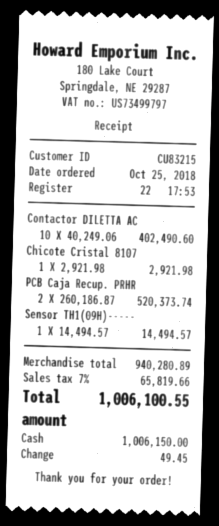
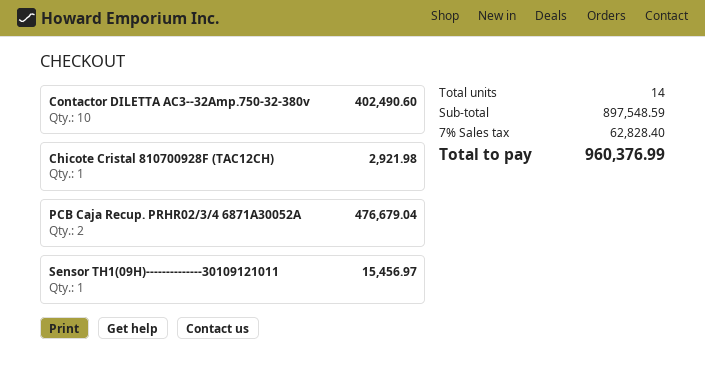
PCB Caja Recup. PRHR: 2 for 520373.74 -> 2 for 476679.04
Sensor TH1(09H)-----: 1 for 14494.57 -> 1 for 15456.97
subtotal: 940280.89 -> 897548.59
tax: 7% = 65819.66 -> 7% = 62828.40
total: 1006100.55 -> 960376.99

